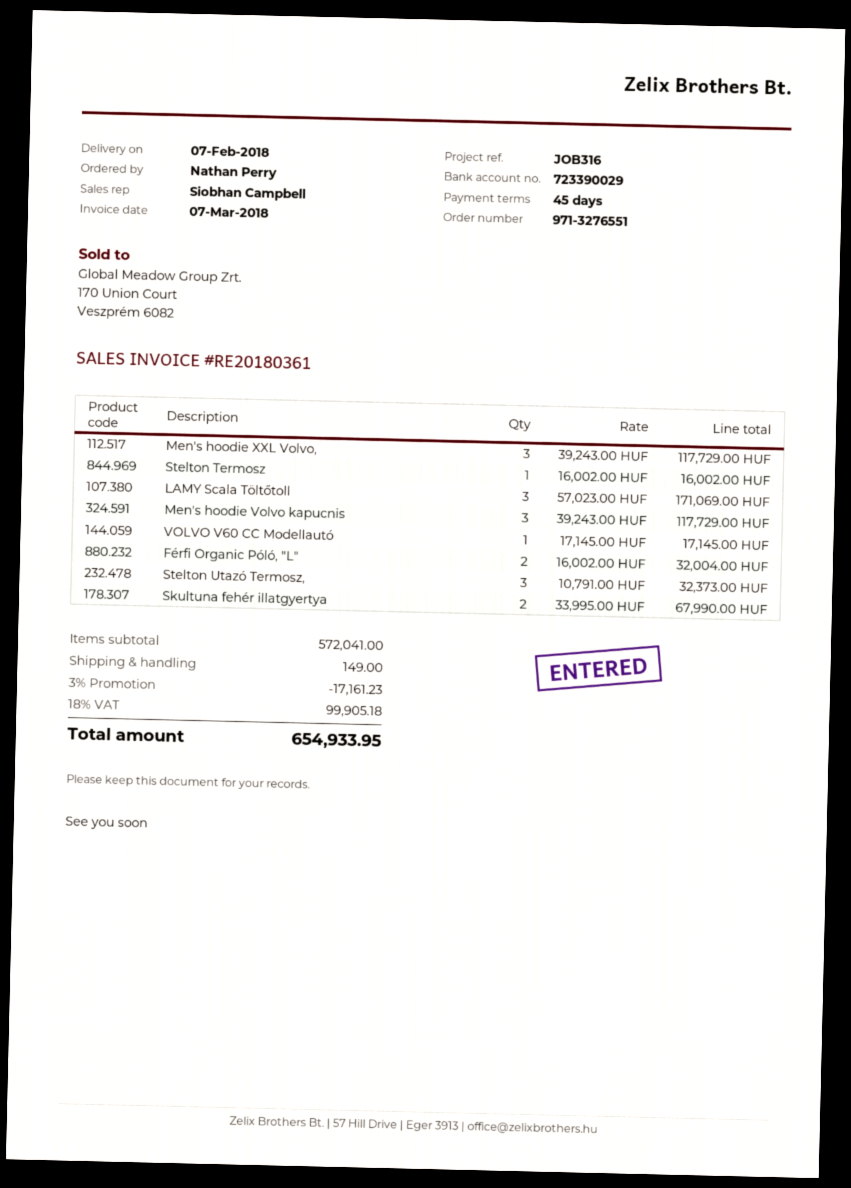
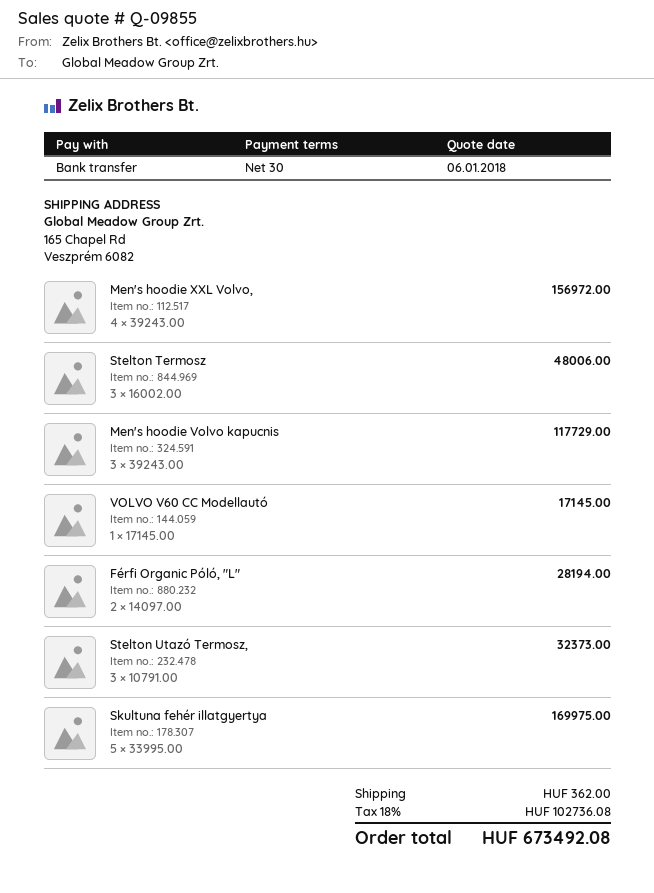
payment terms: 45 days -> 30 days
Men's hoodie XXL Volvo,: 3 x 39243.00 = 117729.00 -> 4 x 39243.00 = 156972.00
Stelton Termosz: 1 x 16002.00 = 16002.00 -> 3 x 16002.00 = 48006.00
LAMY Scala Töltőtoll: 3 x 57023.00 = 171069.00 -> none
Férfi Organic Póló, "L": 2 x 16002.00 = 32004.00 -> 2 x 14097.00 = 28194.00
Skultuna fehér illatgyertya: 2 x 33995.00 = 67990.00 -> 5 x 33995.00 = 169975.00
discount: 3% = 17161.23 -> none
shipping: 149.00 -> 362.00
tax: 18% = 99905.18 -> 18% = 102736.08
total: 654933.95 -> 673492.08

